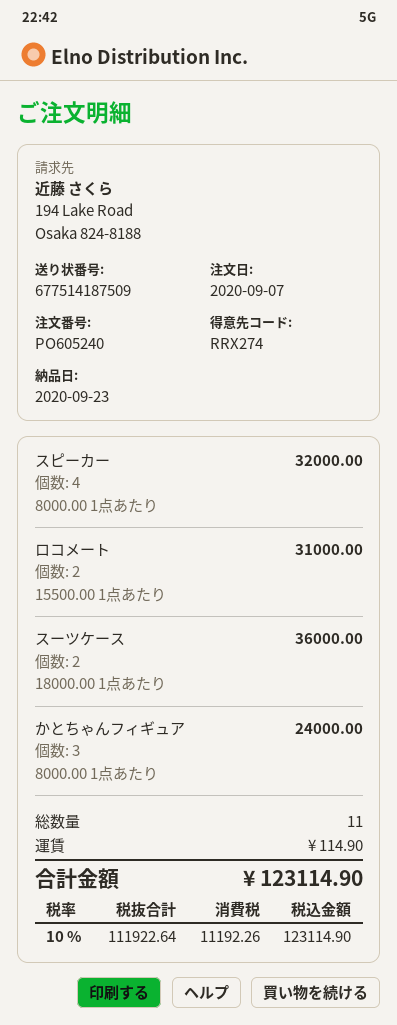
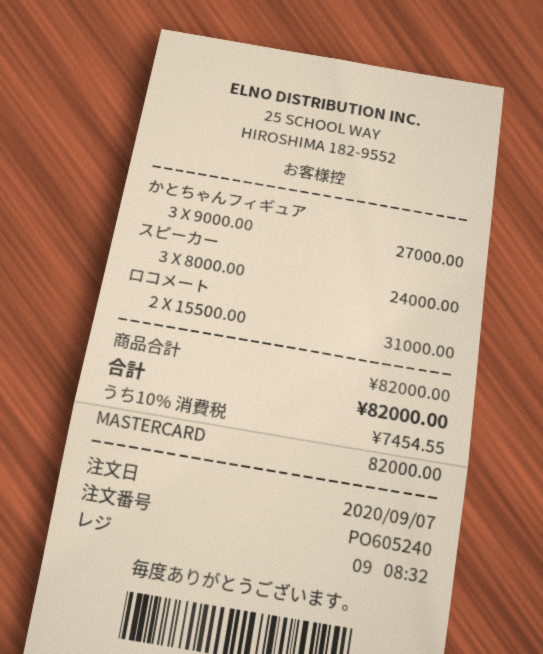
スピーカー: 4 x 8000.00 = 32000.00 -> 3 x 8000.00 = 24000.00
スーツケース: 2 x 18000.00 = 36000.00 -> none
かとちゃんフィギュア: 3 x 8000.00 = 24000.00 -> 3 x 9000.00 = 27000.00
shipping: 114.90 -> none
tax: 10% = 11192.26 -> 10% = 7454.55
total: 123114.90 -> 82000.00

